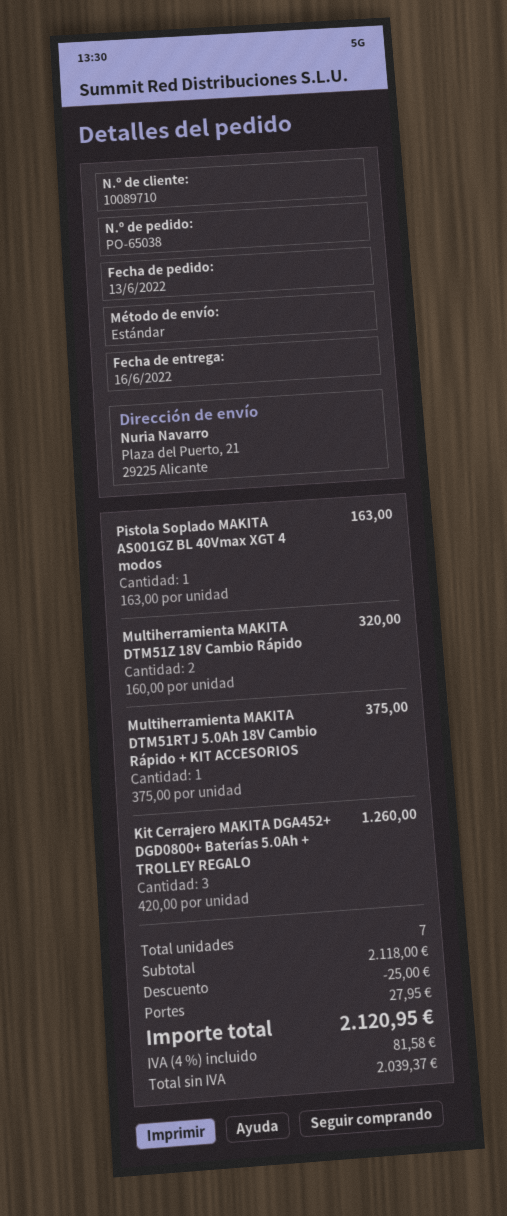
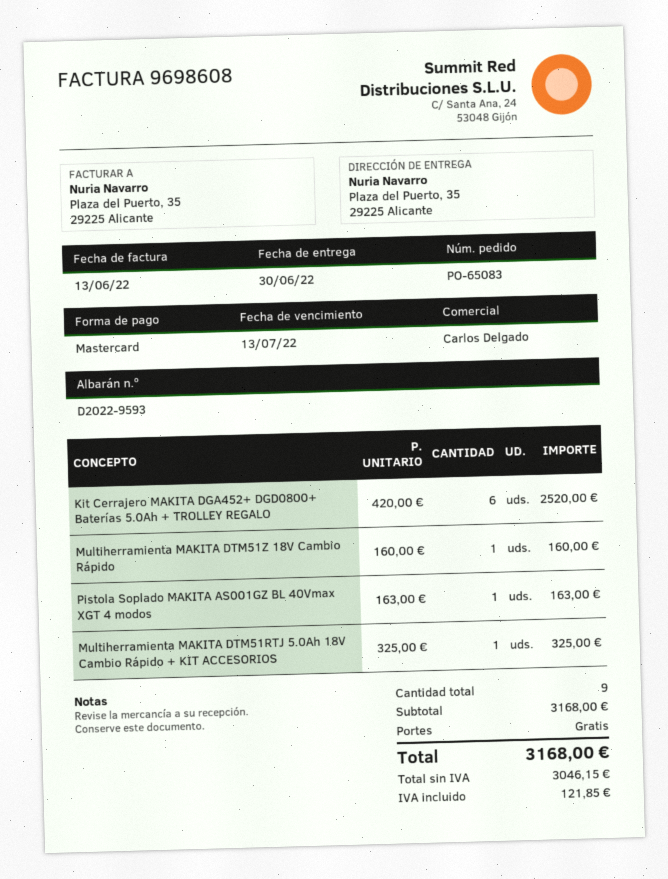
order number: PO-65038 -> PO-65083
delivery date: 2022-06-16 -> 2022-06-30
ship to: Plaza del Puerto, 21, 29225 Alicante -> Plaza del Puerto, 35, 29225 Alicante
Multiherramienta MAKITA DTM51Z 18V Cambio Rápido: 2 x 160.00 = 320.00 -> 1 x 160.00 = 160.00
Multiherramienta MAKITA DTM51RTJ 5.0Ah 18V Cambio Rápido + KIT ACCESORIOS: 1 x 375.00 = 375.00 -> 1 x 325.00 = 325.00
Kit Cerrajero MAKITA DGA452+ DGD0800+ Baterías 5.0Ah + TROLLEY REGALO: 3 x 420.00 = 1260.00 -> 6 x 420.00 = 2520.00
total quantity: 7 -> 9
subtotal: 2118.00 -> 3168.00
discount: 25.00 -> none
shipping: 27.95 -> 0.00
net: 2039.37 -> 3046.15
tax: 81.58 -> 121.85
total: 2120.95 -> 3168.00

